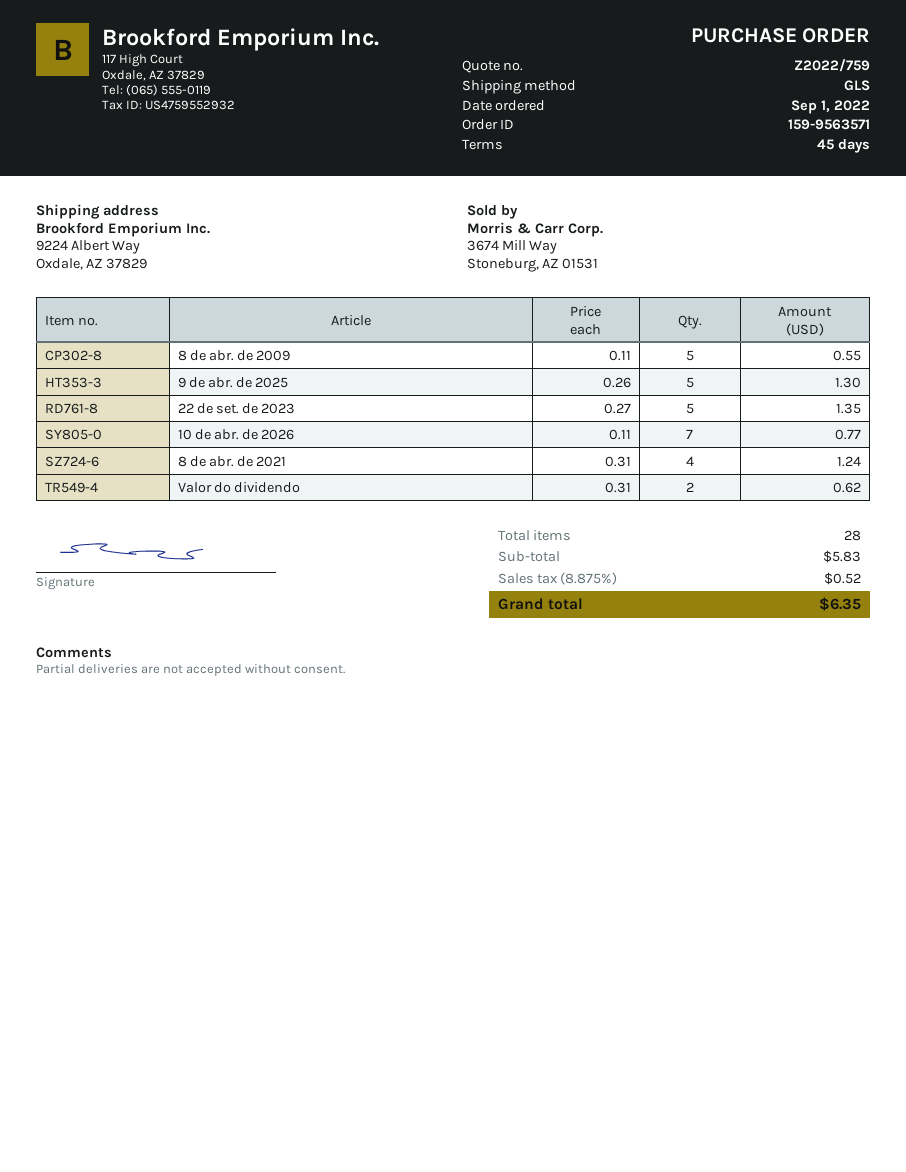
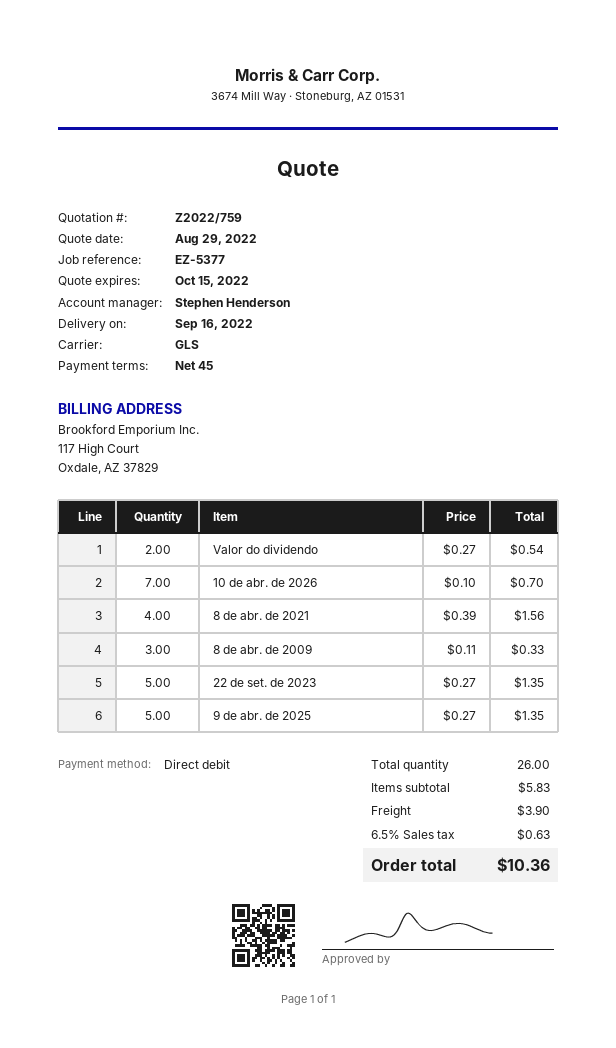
8 de abr. de 2009: 5 x 0.11 = 0.55 -> 3 x 0.11 = 0.33
9 de abr. de 2025: 5 x 0.26 = 1.30 -> 5 x 0.27 = 1.35
10 de abr. de 2026: 7 x 0.11 = 0.77 -> 7 x 0.10 = 0.70
8 de abr. de 2021: 4 x 0.31 = 1.24 -> 4 x 0.39 = 1.56
Valor do dividendo: 2 x 0.31 = 0.62 -> 2 x 0.27 = 0.54
total quantity: 28 -> 26
shipping: none -> 3.90
tax: 8.875% = 0.52 -> 6.5% = 0.63
total: 6.35 -> 10.36

